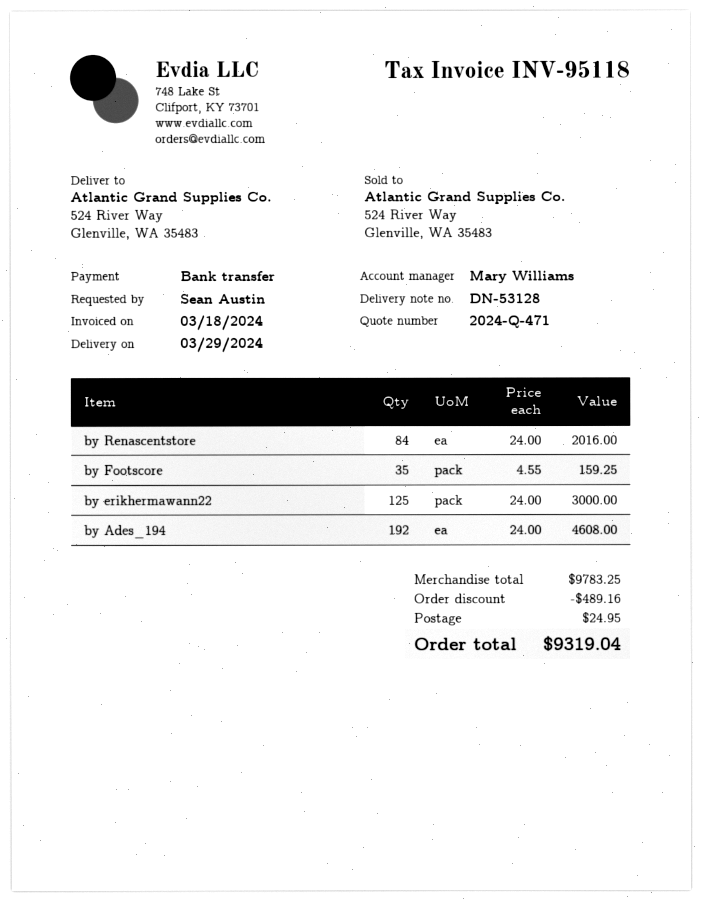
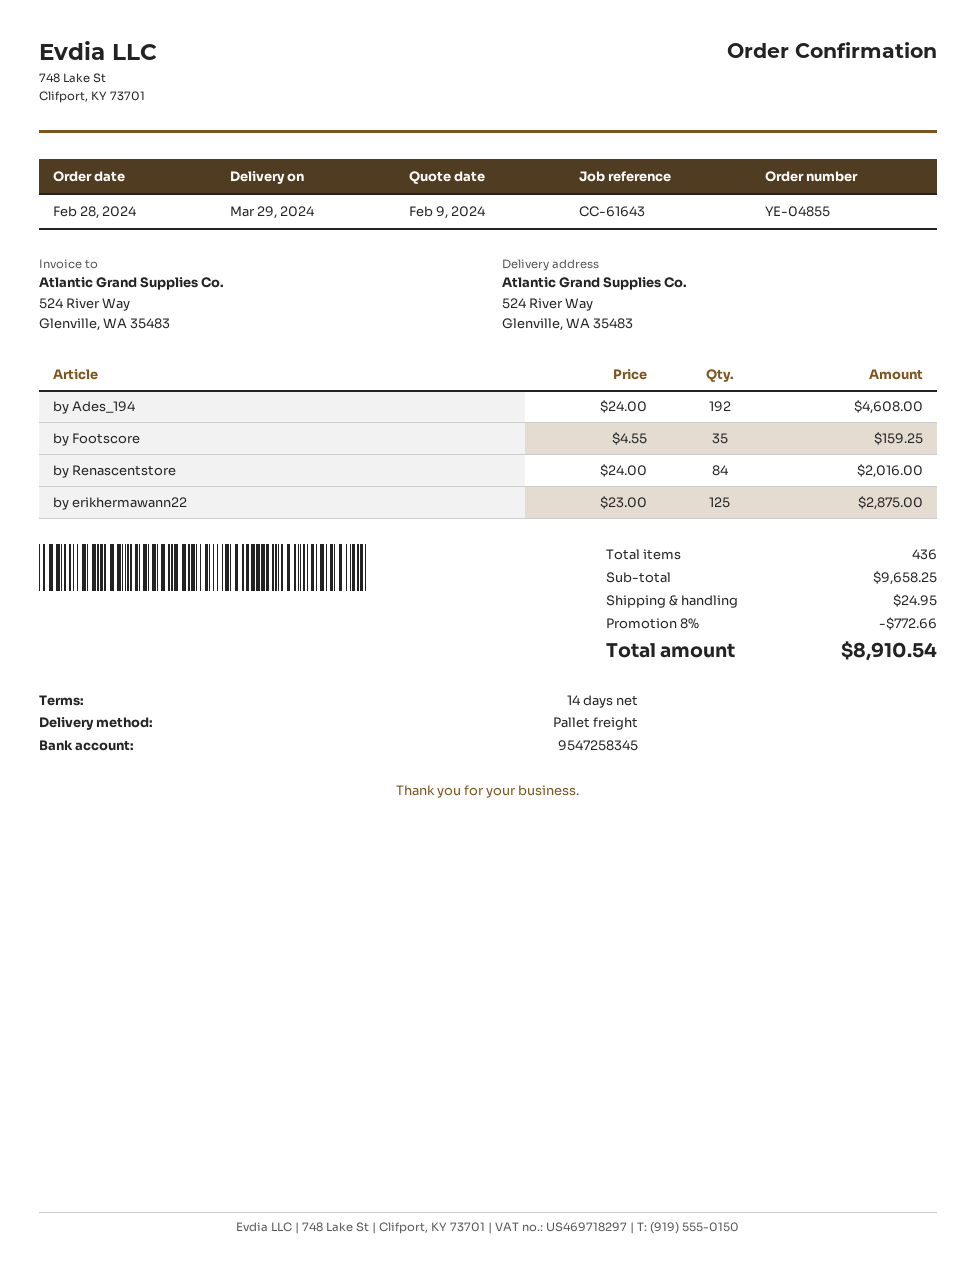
by erikhermawann22: 125 x 24.00 = 3000.00 -> 125 x 23.00 = 2875.00
subtotal: 9783.25 -> 9658.25
discount: 489.16 -> 772.66
total: 9319.04 -> 8910.54

